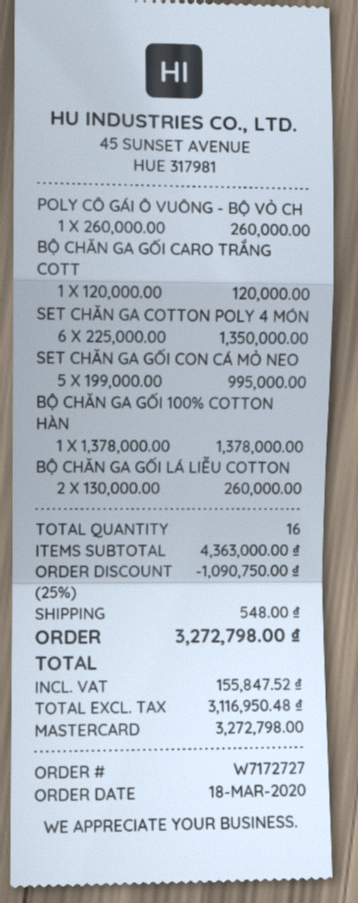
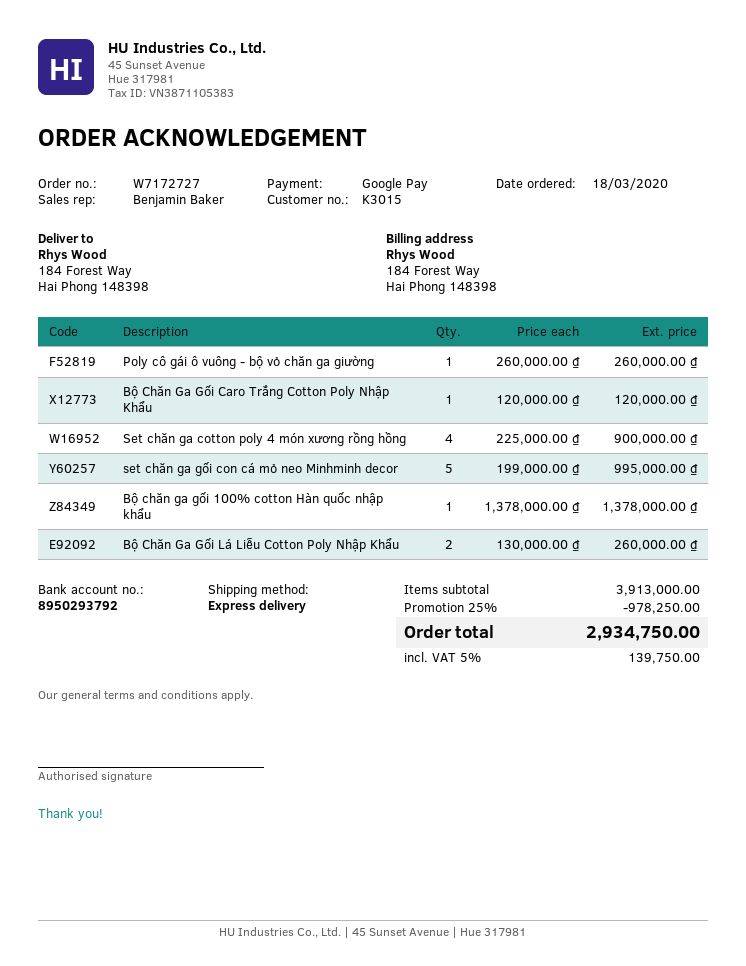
payment method: Mastercard -> Google Pay
SET CHĂN GA COTTON POLY 4 MÓN: 6 x 225000.00 = 1350000.00 -> 4 x 225000.00 = 900000.00
subtotal: 4363000.00 -> 3913000.00
discount: 25% = 1090750.00 -> 25% = 978250.00
shipping: 548.00 -> none
tax: 155847.52 -> 139750.00
total: 3272798.00 -> 2934750.00

